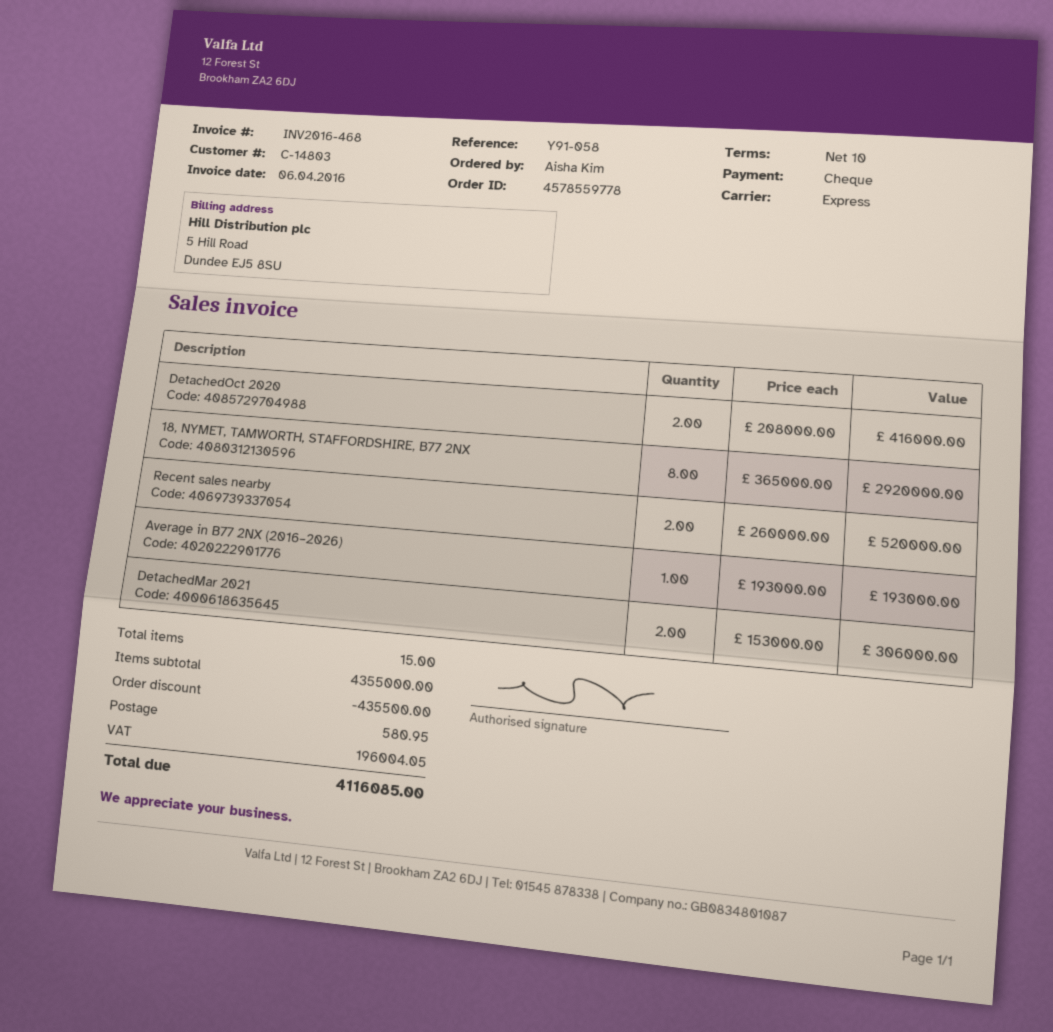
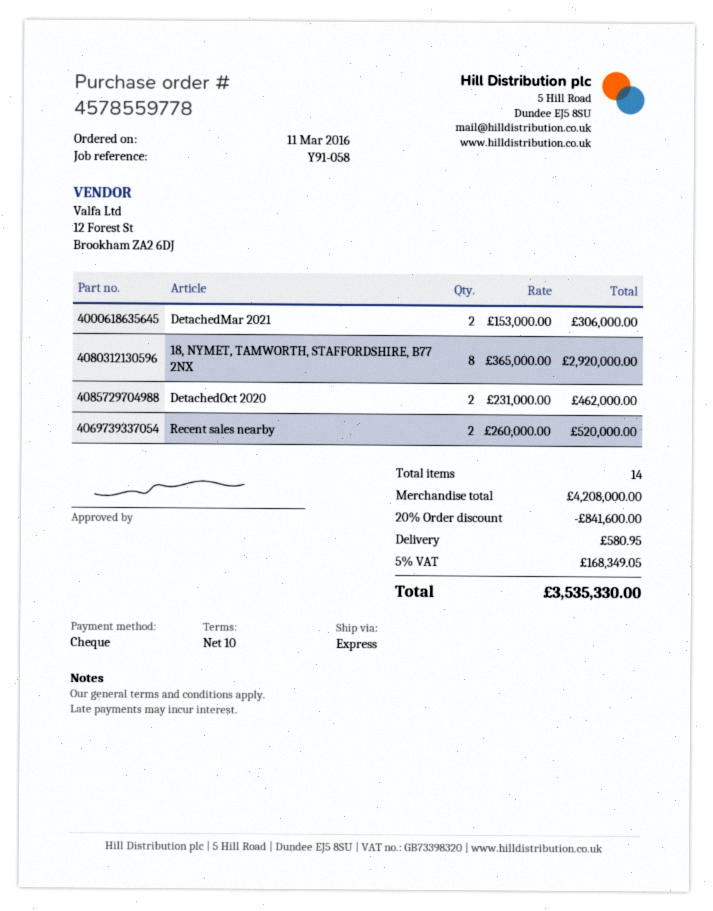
DetachedOct 2020: 2 x 208000.00 = 416000.00 -> 2 x 231000.00 = 462000.00
Average in B77 2NX (2016–2026): 1 x 193000.00 = 193000.00 -> none
total quantity: 15 -> 14
subtotal: 4355000.00 -> 4208000.00
discount: 435500.00 -> 841600.00
tax: 196004.05 -> 168349.05
total: 4116085.00 -> 3535330.00

